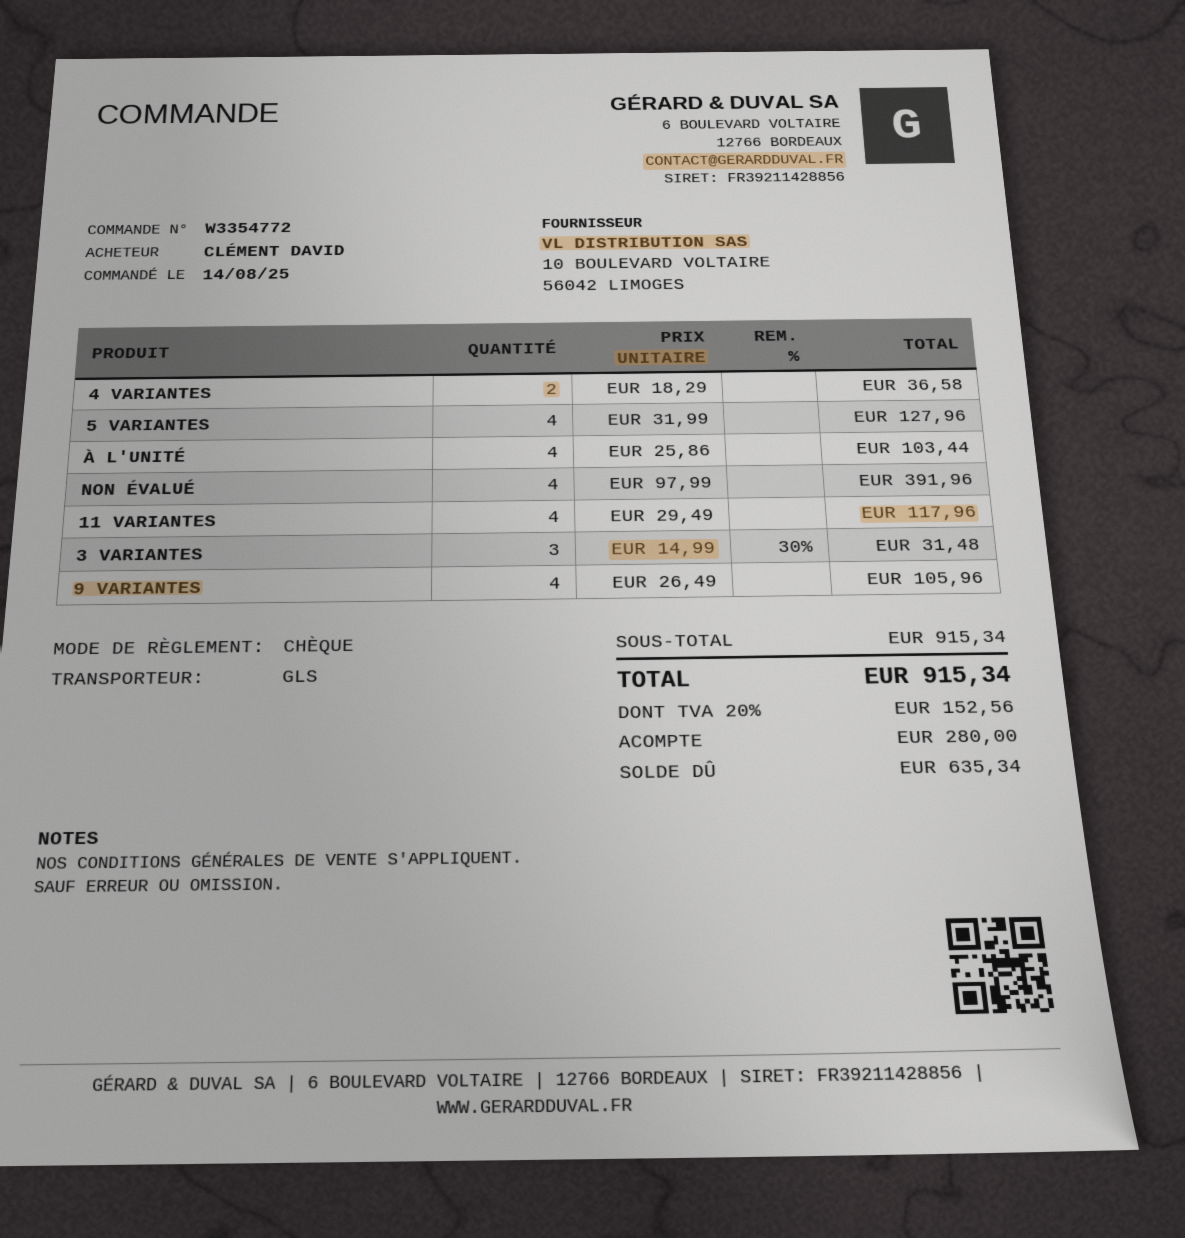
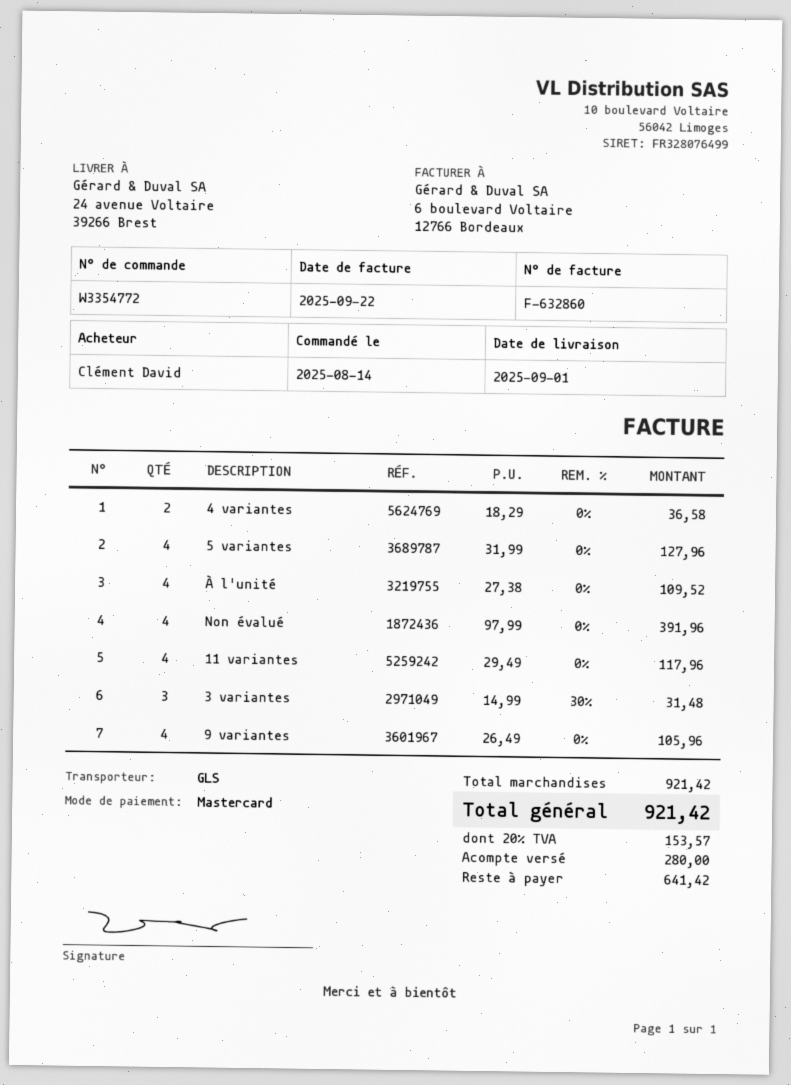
payment method: cheque -> Mastercard
À L'UNITÉ: 4 x 25.86 = 103.44 -> 4 x 27.38 = 109.52
subtotal: 915.34 -> 921.42
tax: 20% = 152.56 -> 20% = 153.57
total: 915.34 -> 921.42
balance: 635.34 -> 641.42

